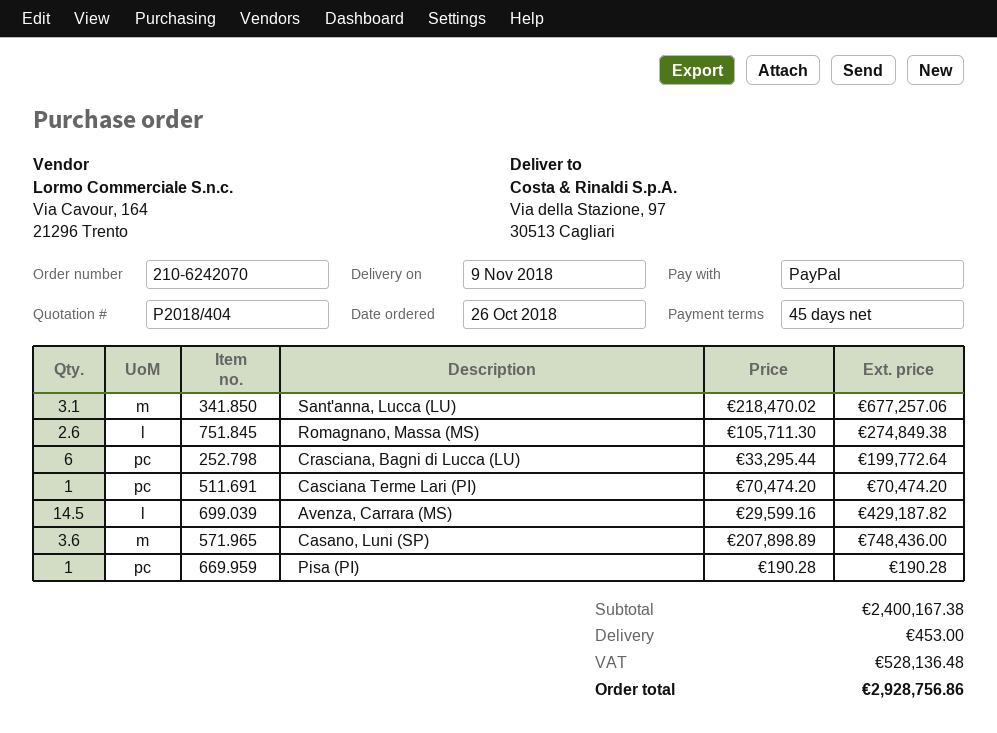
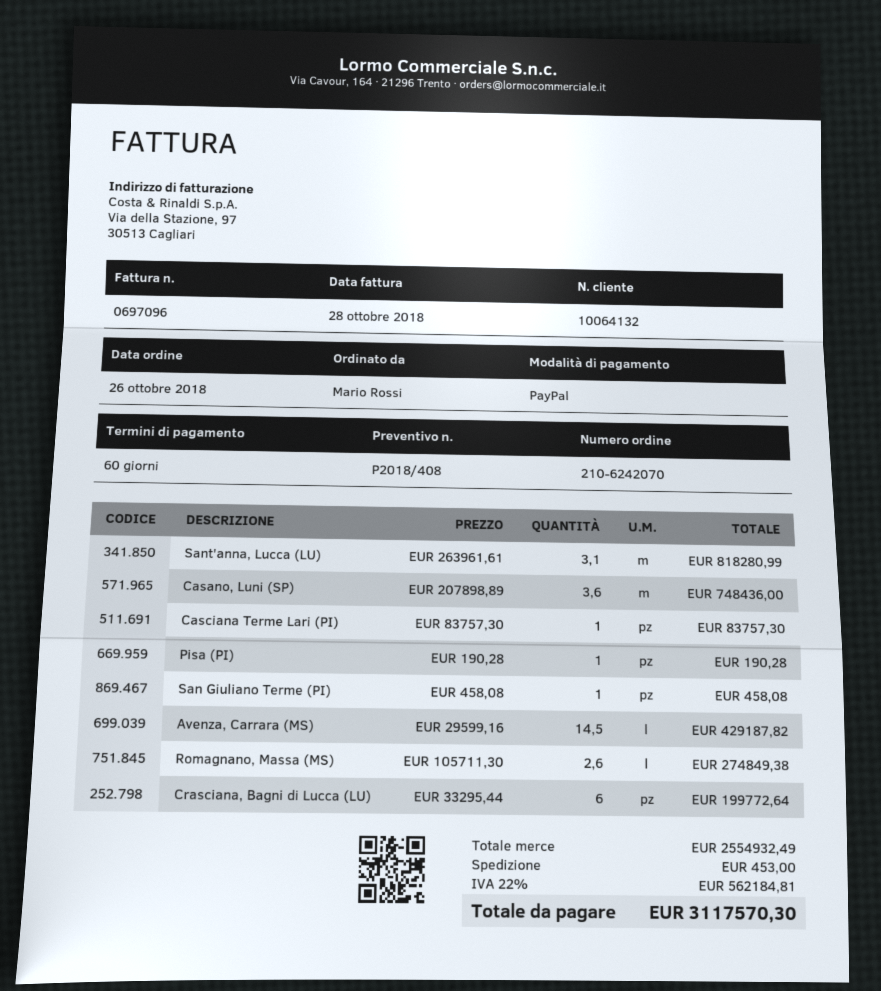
quote number: P2018/404 -> P2018/408
payment terms: 45 days -> 60 days
Sant'anna, Lucca (LU): 3.1 x 218470.02 = 677257.06 -> 3.1 x 263961.61 = 818280.99
Casciana Terme Lari (PI): 1 x 70474.20 = 70474.20 -> 1 x 83757.30 = 83757.30
San Giuliano Terme (PI): none -> 1 x 458.08 = 458.08
subtotal: 2400167.38 -> 2554932.49
tax: 528136.48 -> 562184.81
total: 2928756.86 -> 3117570.30

